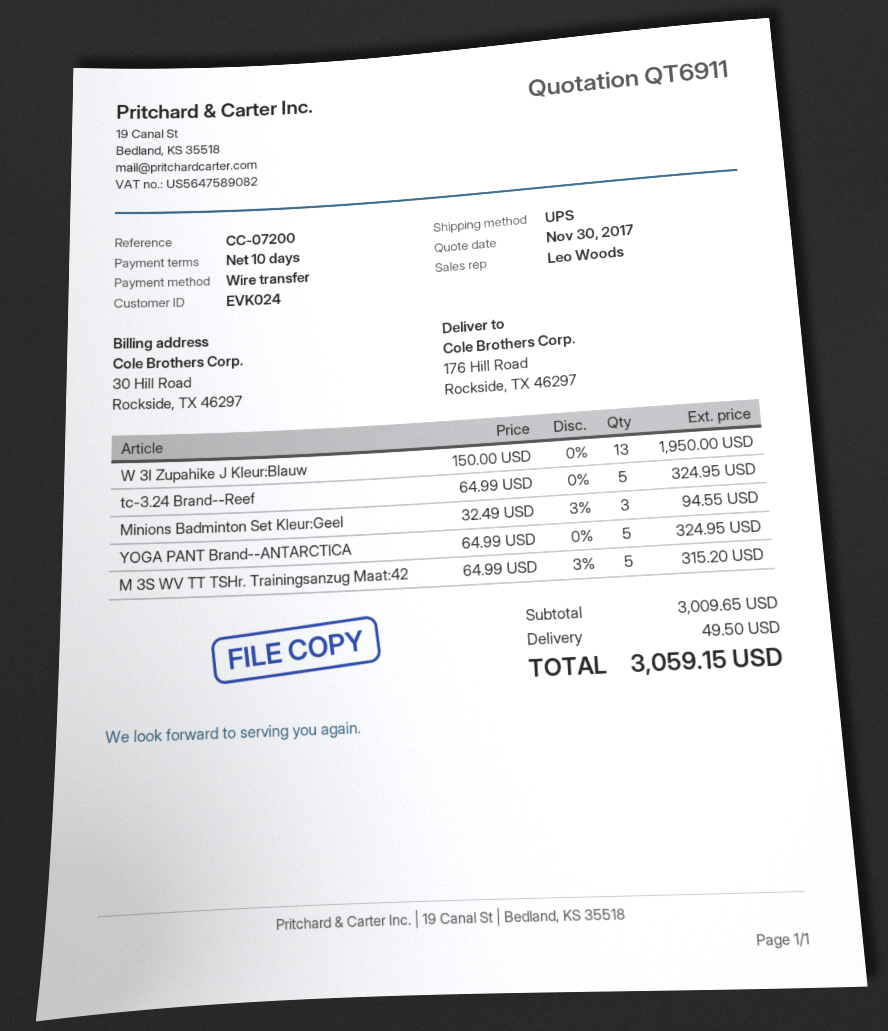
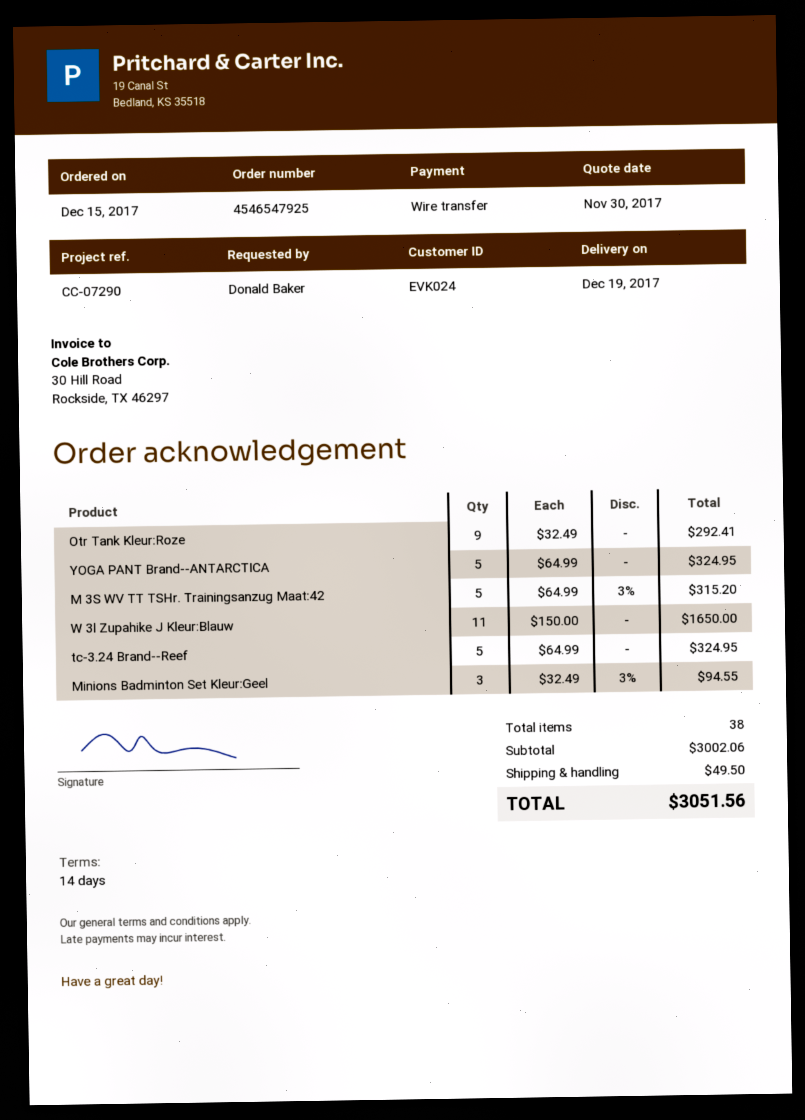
payment terms: 10 days -> 14 days
reference: CC-07200 -> CC-07290
W 3l Zupahike J Kleur:Blauw: 13 x 150.00 = 1950.00 -> 11 x 150.00 = 1650.00
Otr Tank Kleur:Roze: none -> 9 x 32.49 = 292.41
subtotal: 3009.65 -> 3002.06
total: 3059.15 -> 3051.56

